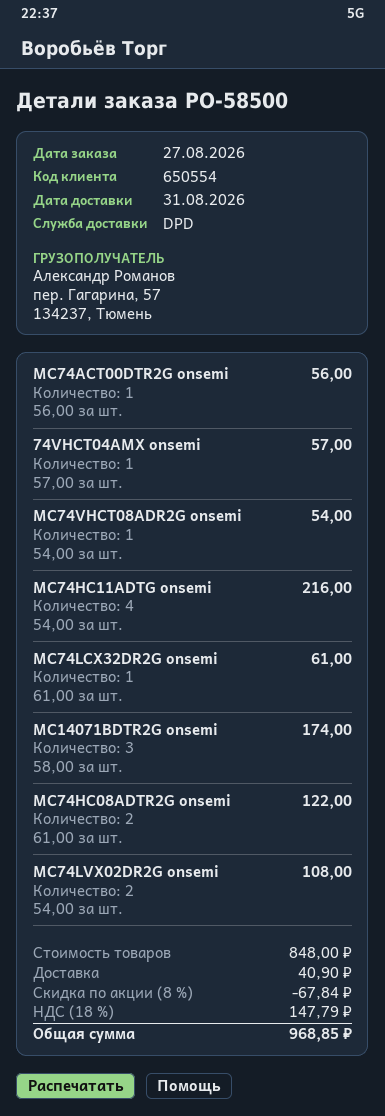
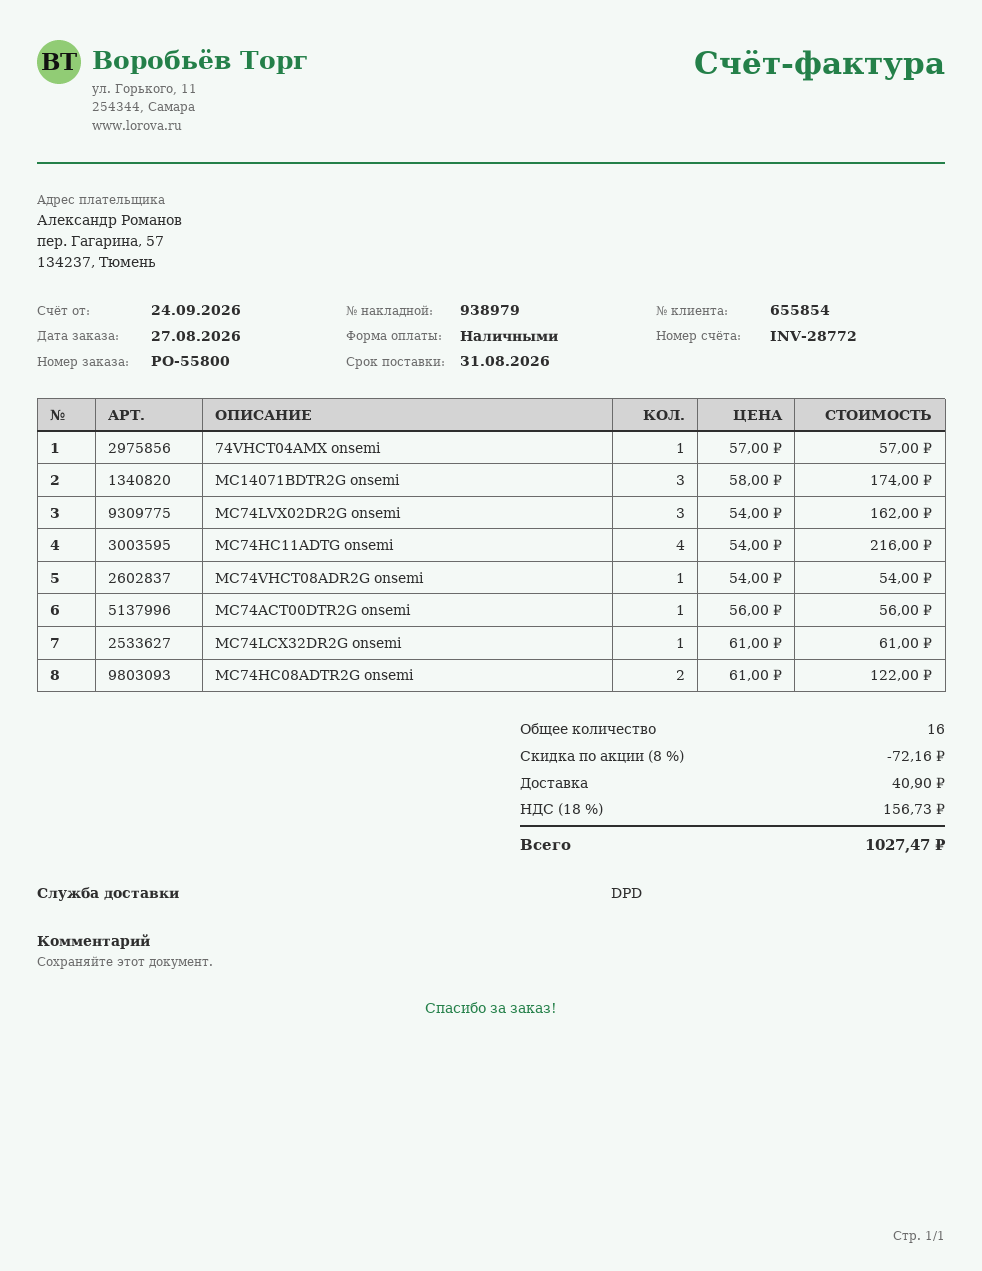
order number: PO-58500 -> PO-55800
customer number: 650554 -> 655854
MC74LVX02DR2G onsemi: 2 x 54.00 = 108.00 -> 3 x 54.00 = 162.00
discount: 8% = 67.84 -> 8% = 72.16
tax: 18% = 147.79 -> 18% = 156.73
total: 968.85 -> 1027.47

